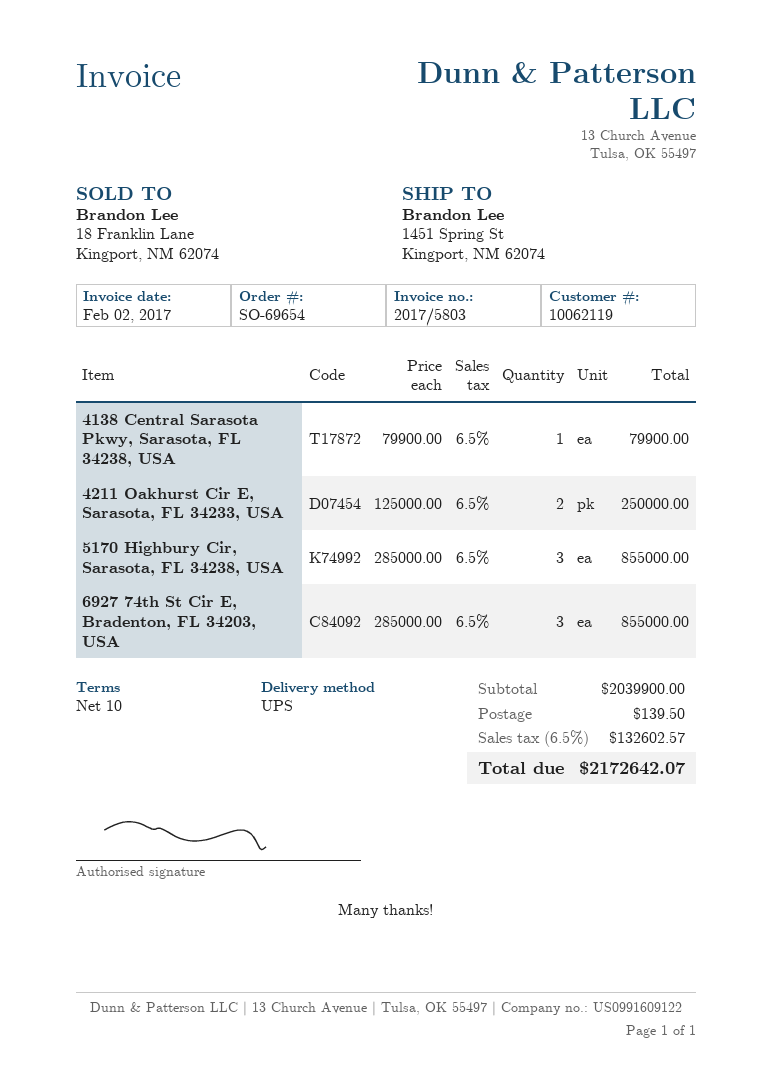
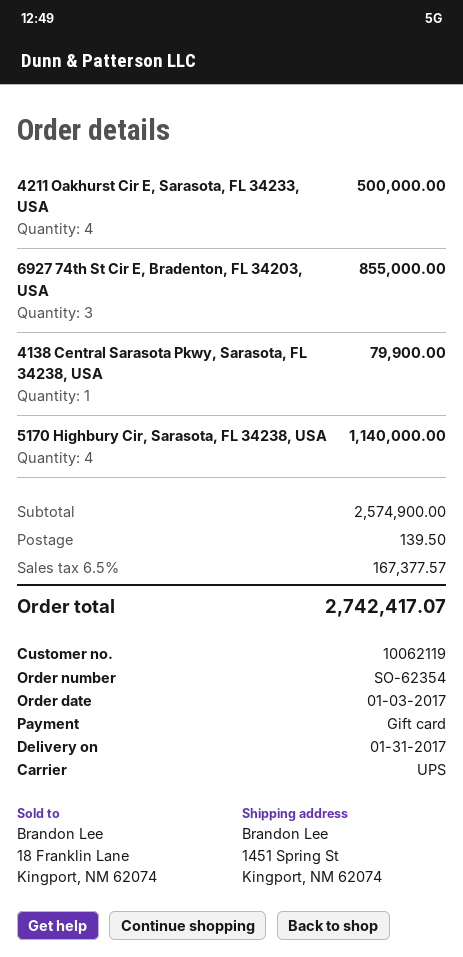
order number: SO-69654 -> SO-62354
4211 Oakhurst Cir E, Sarasota, FL 34233, USA: 2 for 250000.00 -> 4 for 500000.00
5170 Highbury Cir, Sarasota, FL 34238, USA: 3 for 855000.00 -> 4 for 1140000.00
subtotal: 2039900.00 -> 2574900.00
tax: 6.5% = 132602.57 -> 6.5% = 167377.57
total: 2172642.07 -> 2742417.07

